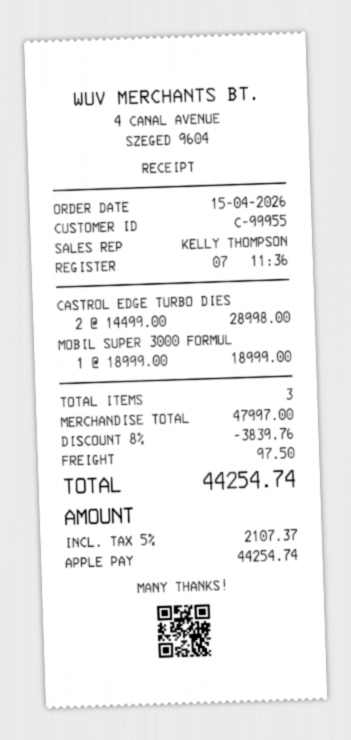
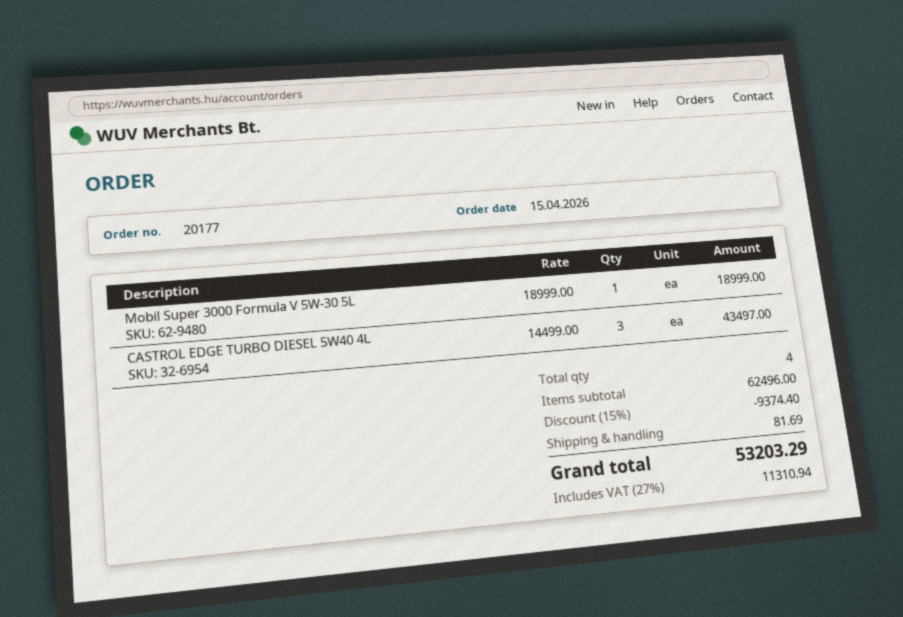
CASTROL EDGE TURBO DIES: 2 x 14499.00 = 28998.00 -> 3 x 14499.00 = 43497.00
total quantity: 3 -> 4
subtotal: 47997.00 -> 62496.00
discount: 8% = 3839.76 -> 15% = 9374.40
shipping: 97.50 -> 81.69
tax: 5% = 2107.37 -> 27% = 11310.94
total: 44254.74 -> 53203.29

